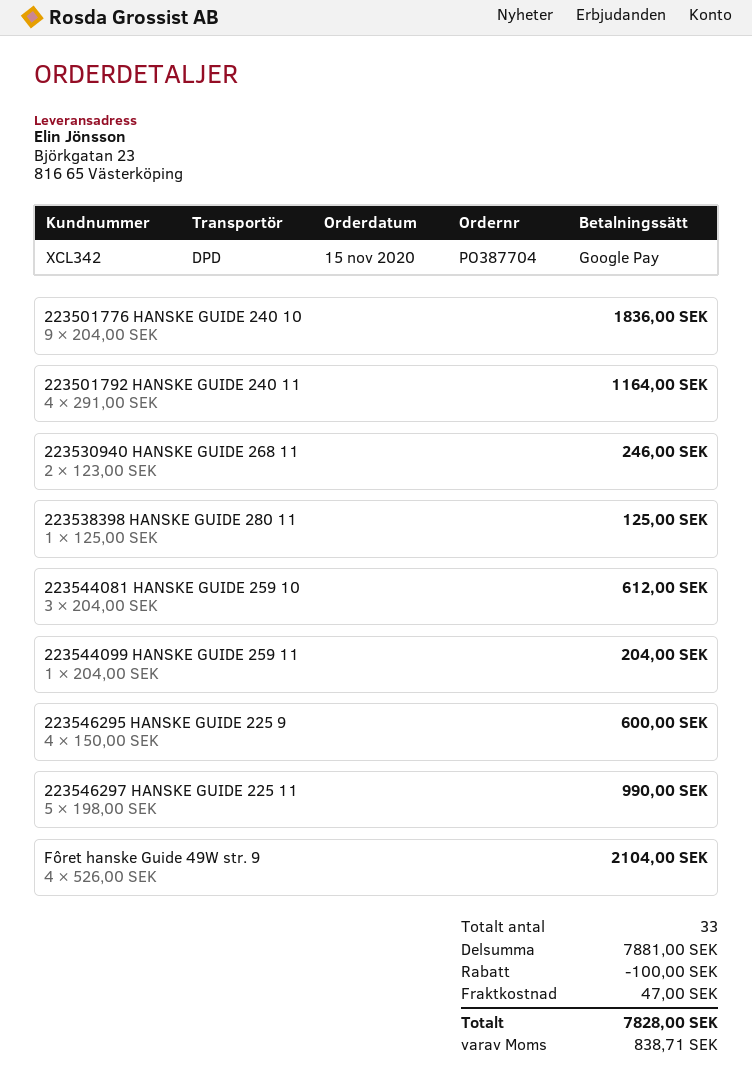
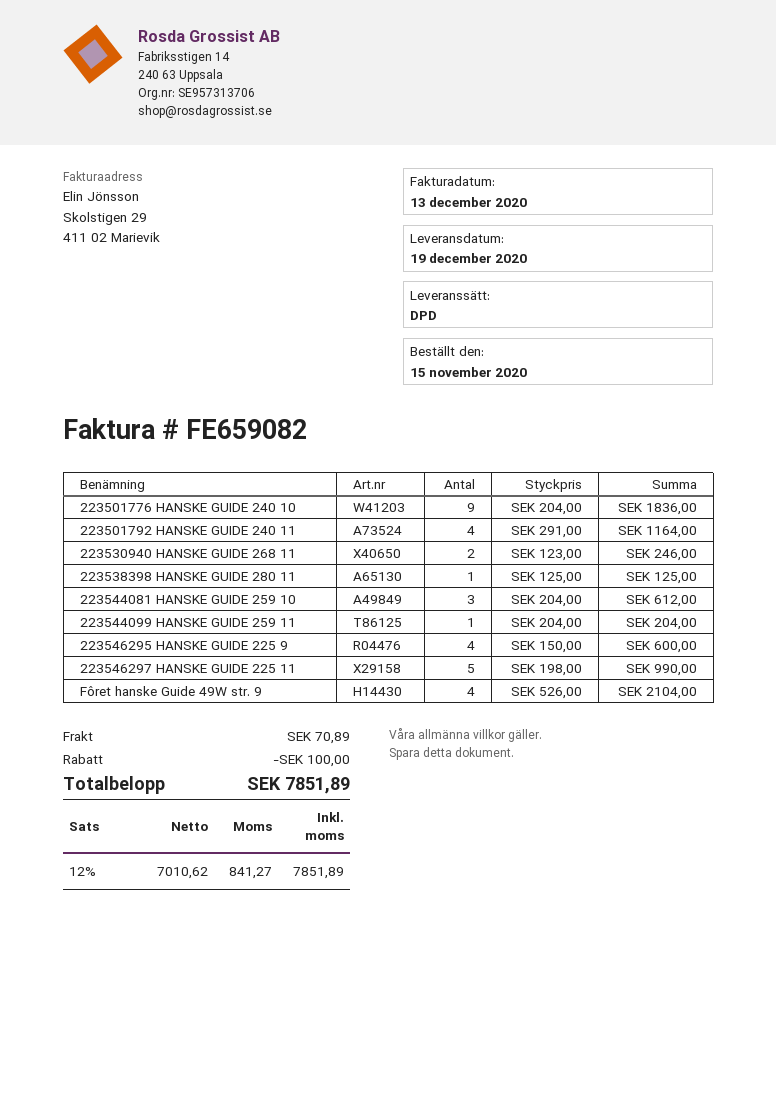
shipping: 47.00 -> 70.89
tax: 838.71 -> 841.27
total: 7828.00 -> 7851.89

